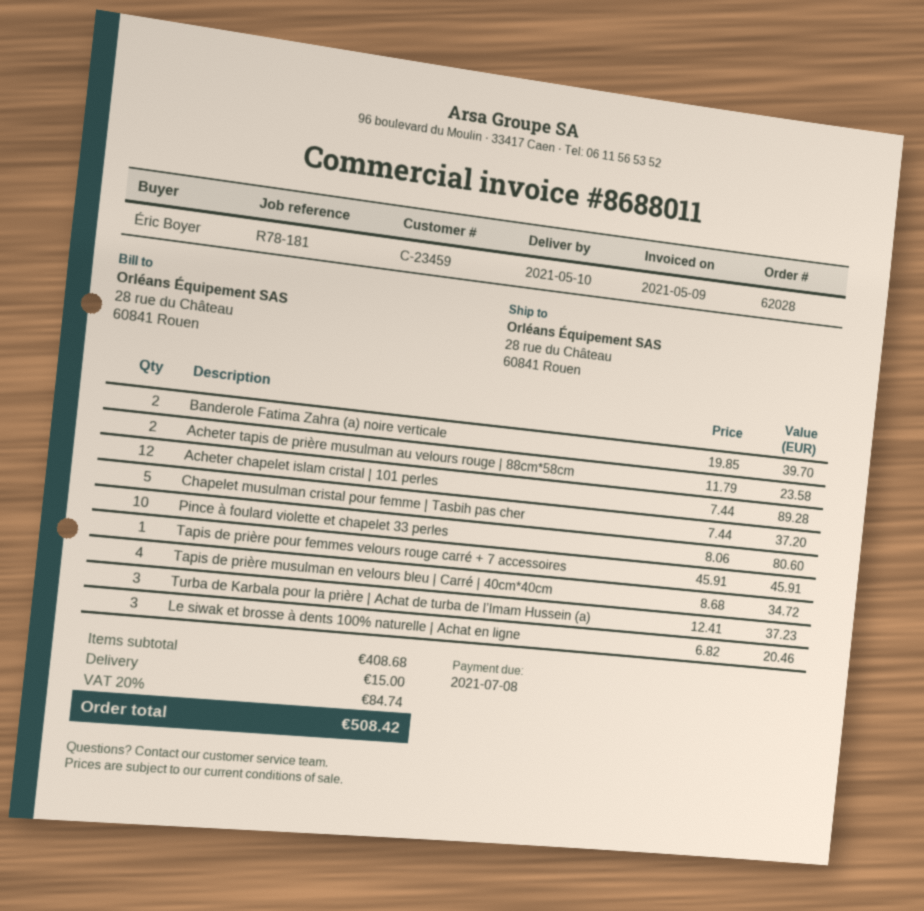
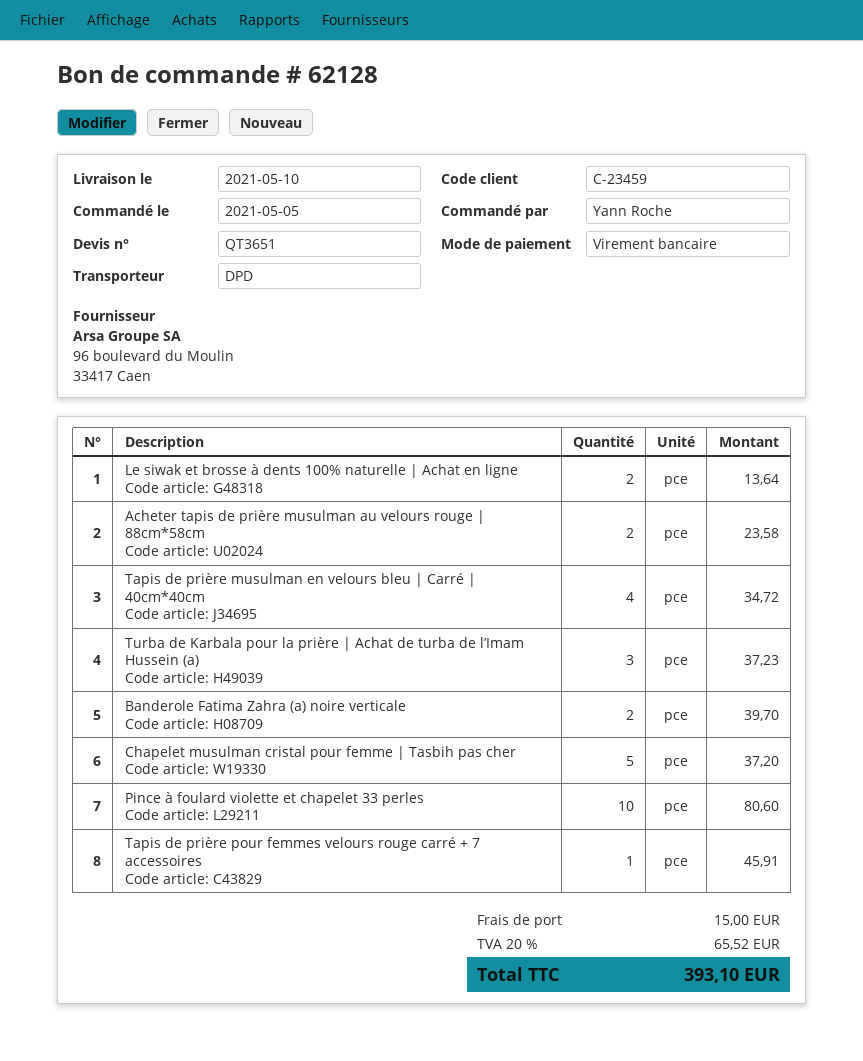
order number: 62028 -> 62128
ordered by: Éric Boyer -> Yann Roche
Acheter chapelet islam cristal | 101 perles: 12 for 89.28 -> none
Le siwak et brosse à dents 100% naturelle | Achat en ligne: 3 for 20.46 -> 2 for 13.64
tax: 20% = 84.74 -> 20% = 65.52
total: 508.42 -> 393.10

